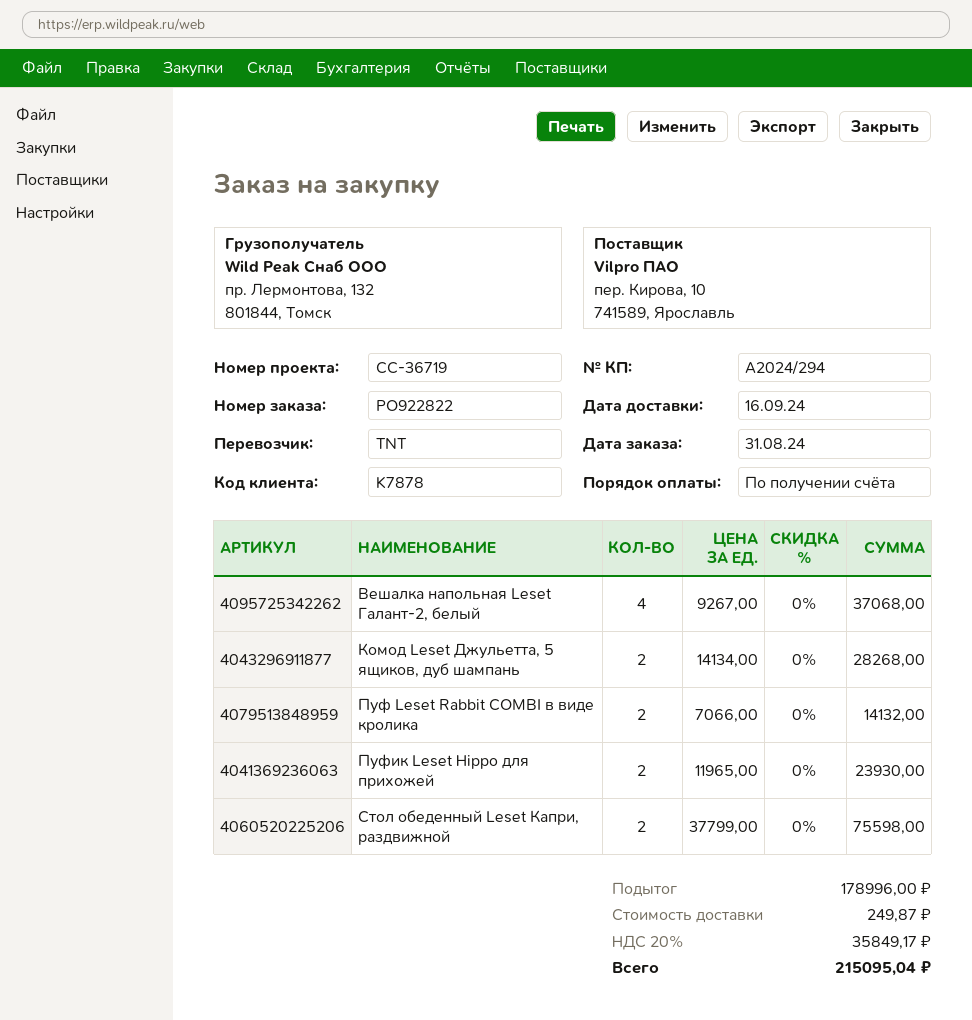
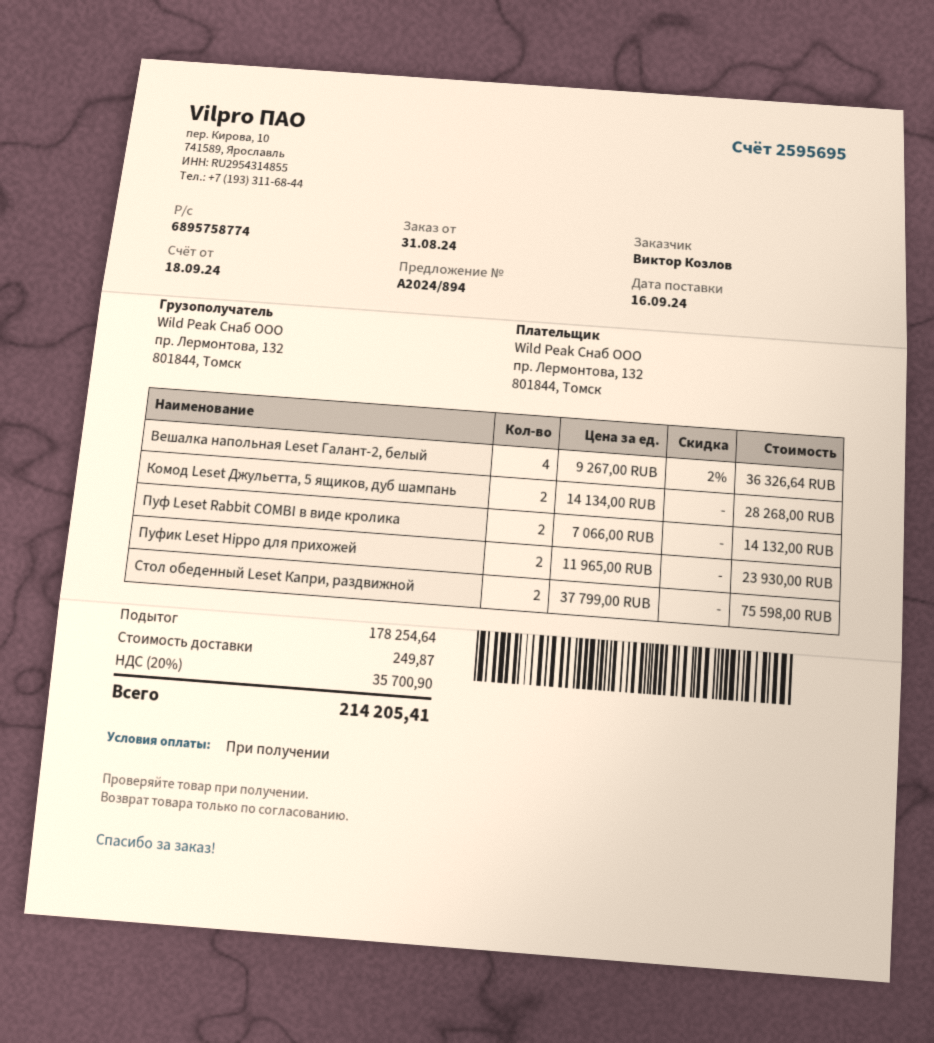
quote number: A2024/294 -> A2024/894
Вешалка напольная Leset Галант-2, белый: 4 x 9267.00 = 37068.00 -> 4 x 9267.00 - 2% = 36326.64
subtotal: 178996.00 -> 178254.64
tax: 20% = 35849.17 -> 20% = 35700.90
total: 215095.04 -> 214205.41

